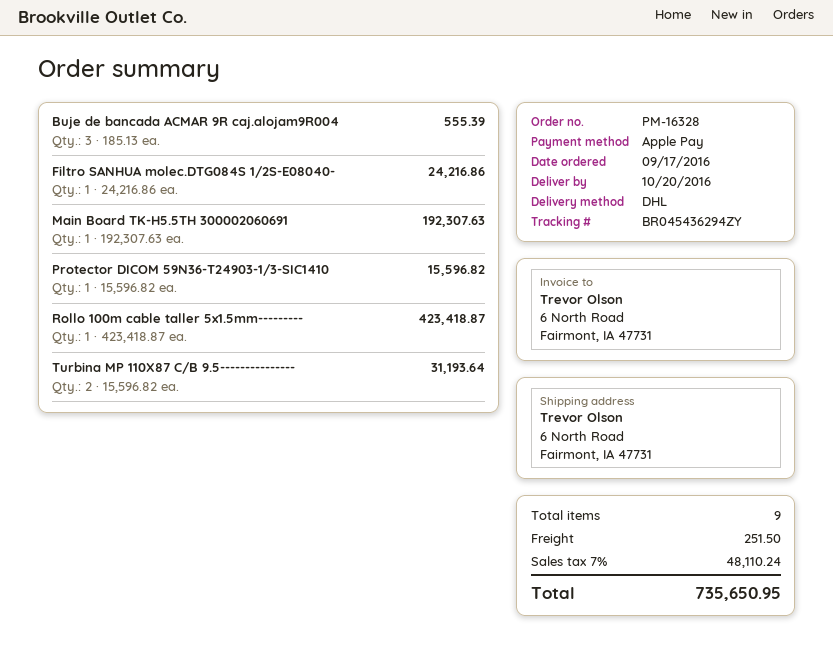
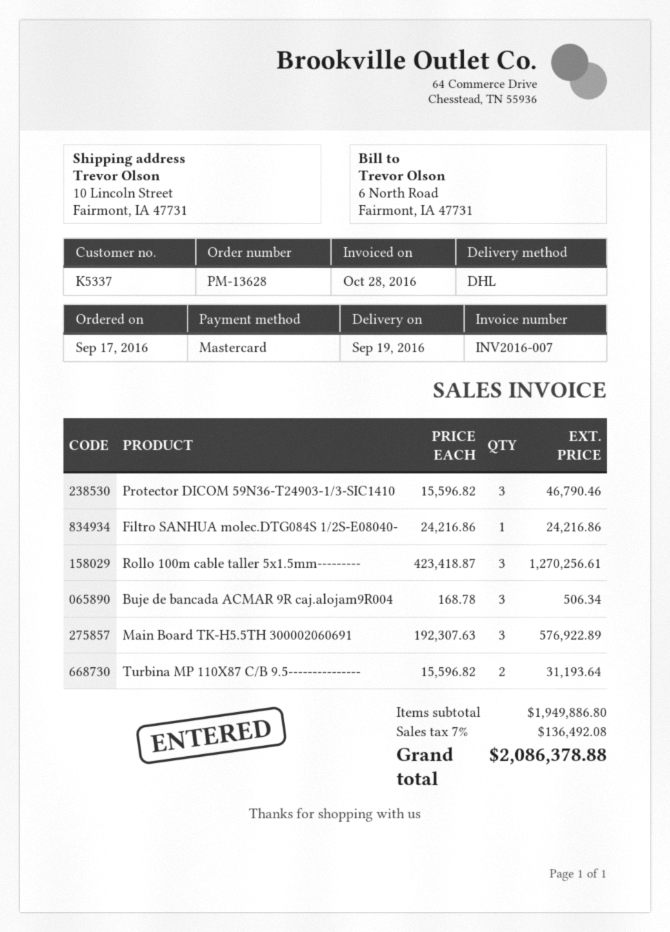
order number: PM-16328 -> PM-13628
delivery date: 2016-10-20 -> 2016-09-19
payment method: Apple Pay -> Mastercard
ship to: 6 North Road, Fairmont, IA 47731 -> 10 Lincoln Street, Fairmont, IA 47731
Buje de bancada ACMAR 9R caj.alojam9R004: 3 x 185.13 = 555.39 -> 3 x 168.78 = 506.34
Main Board TK-H5.5TH 300002060691: 1 x 192307.63 = 192307.63 -> 3 x 192307.63 = 576922.89
Protector DICOM 59N36-T24903-1/3-SIC1410: 1 x 15596.82 = 15596.82 -> 3 x 15596.82 = 46790.46
Rollo 100m cable taller 5x1.5mm---------: 1 x 423418.87 = 423418.87 -> 3 x 423418.87 = 1270256.61
shipping: 251.50 -> none
tax: 7% = 48110.24 -> 7% = 136492.08
total: 735650.95 -> 2086378.88

